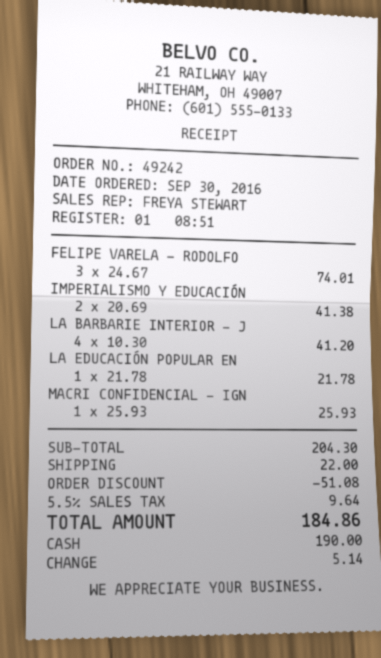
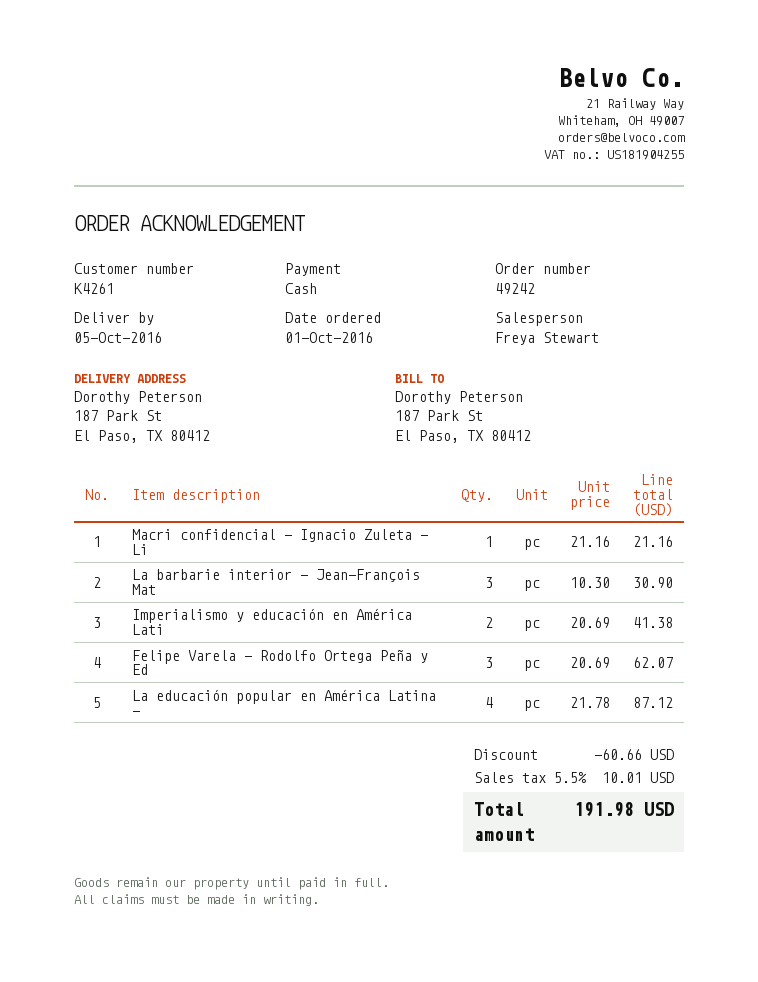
order date: 2016-09-30 -> 2016-10-01
FELIPE VARELA - RODOLFO: 3 x 24.67 = 74.01 -> 3 x 20.69 = 62.07
LA BARBARIE INTERIOR - J: 4 x 10.30 = 41.20 -> 3 x 10.30 = 30.90
LA EDUCACIÓN POPULAR EN: 1 x 21.78 = 21.78 -> 4 x 21.78 = 87.12
MACRI CONFIDENCIAL - IGN: 1 x 25.93 = 25.93 -> 1 x 21.16 = 21.16
discount: 51.08 -> 60.66
shipping: 22.00 -> none
tax: 5.5% = 9.64 -> 5.5% = 10.01
total: 184.86 -> 191.98

